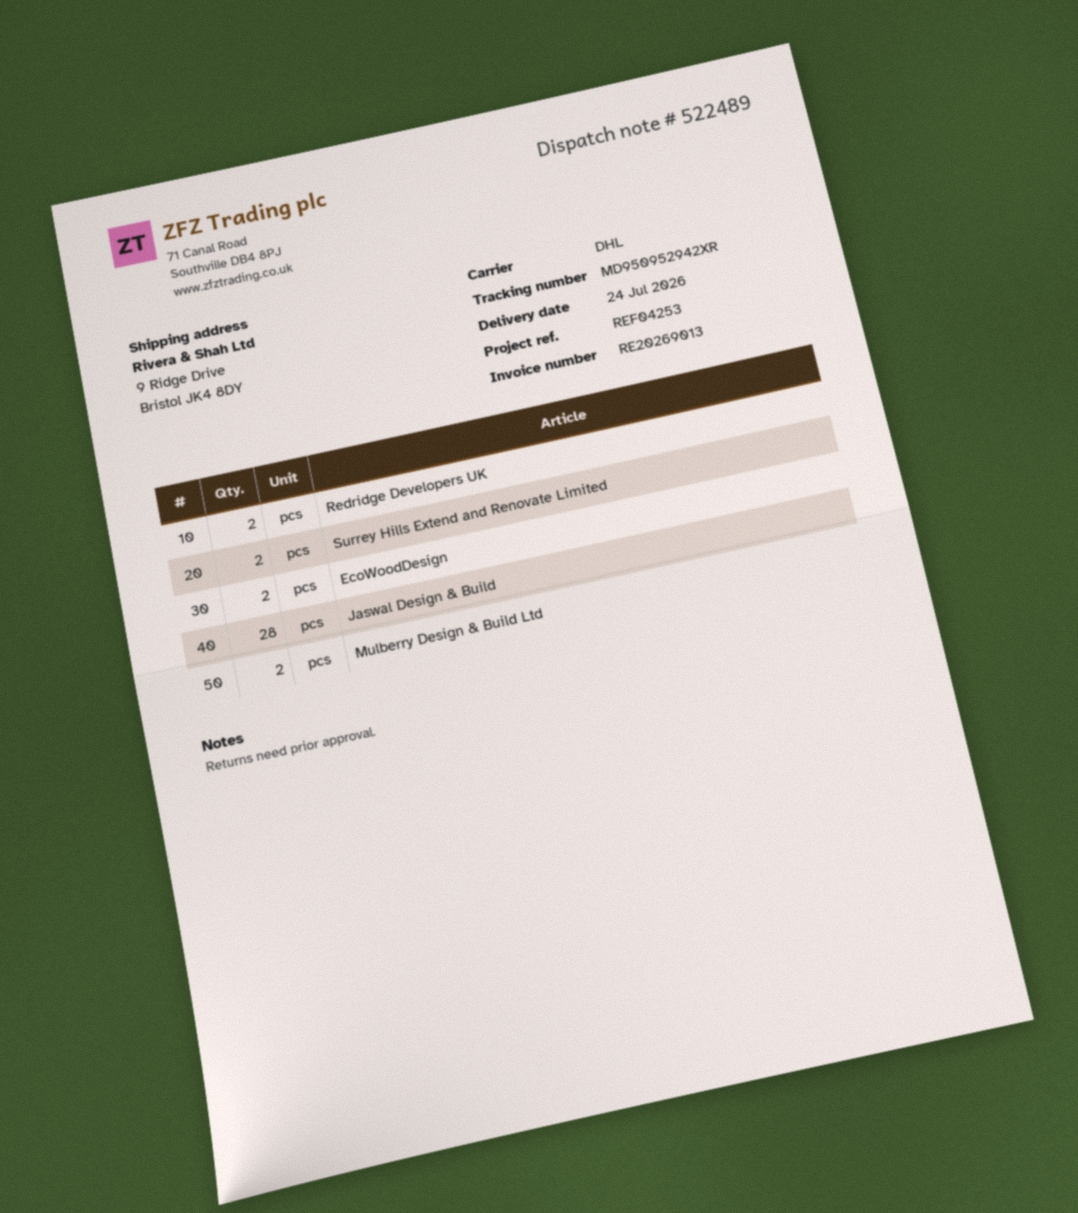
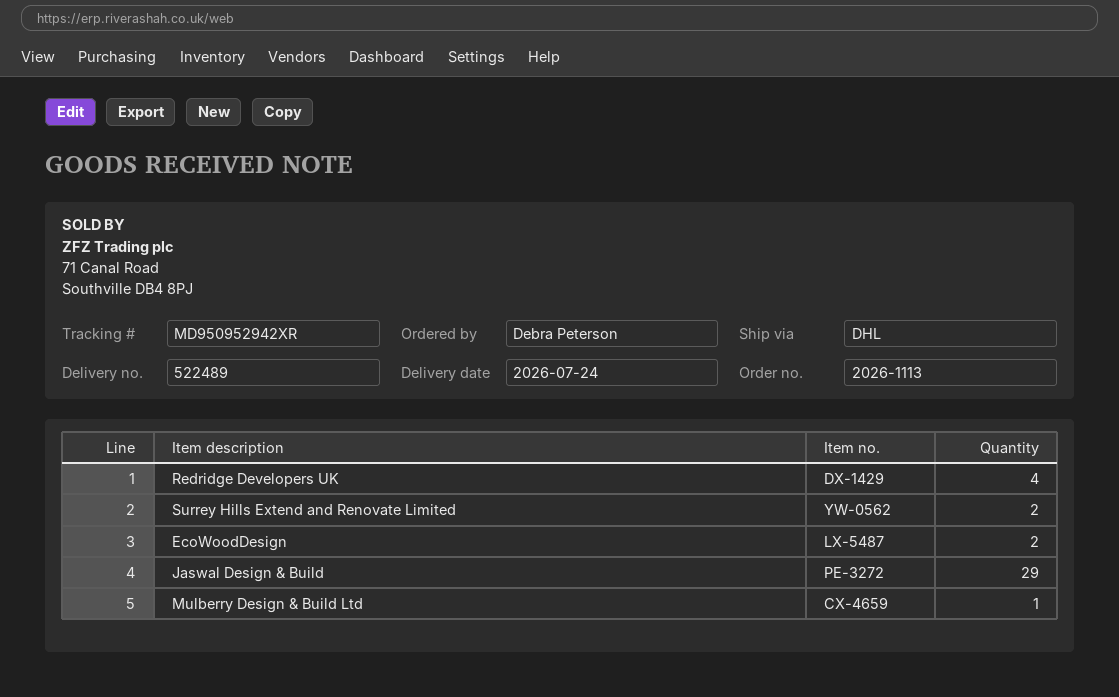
Redridge Developers UK: 2 -> 4
Jaswal Design & Build: 28 -> 29
Mulberry Design & Build Ltd: 2 -> 1

